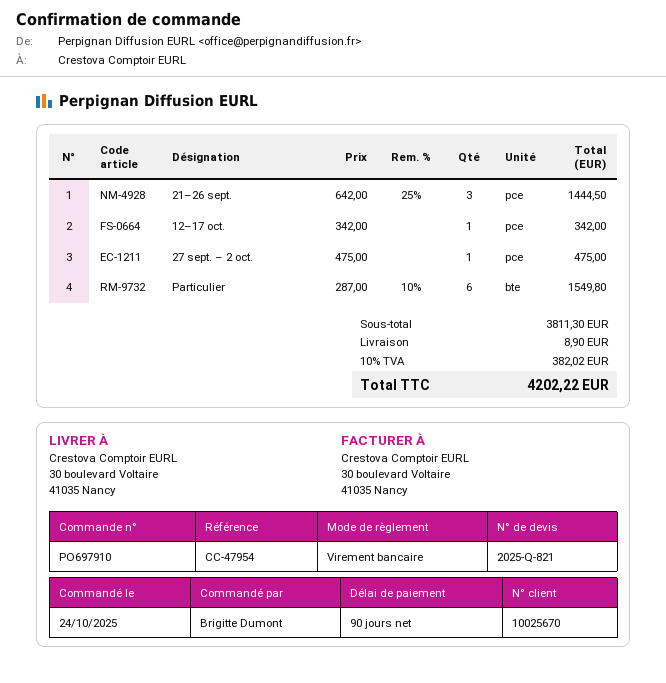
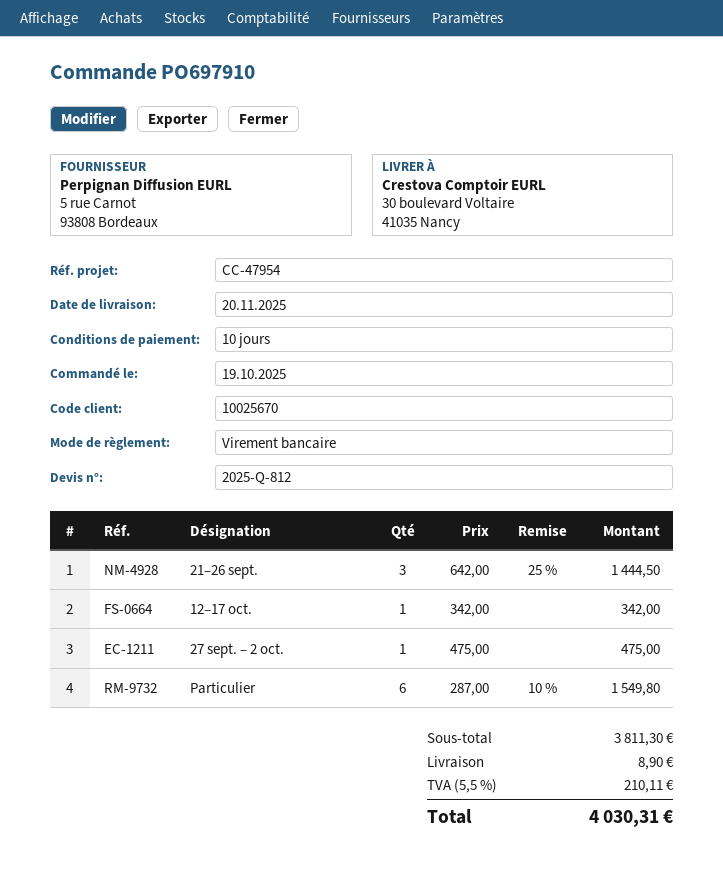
quote number: 2025-Q-821 -> 2025-Q-812
order date: 2025-10-24 -> 2025-10-19
payment terms: 90 days -> 10 days
tax: 10% = 382.02 -> 5.5% = 210.11
total: 4202.22 -> 4030.31

